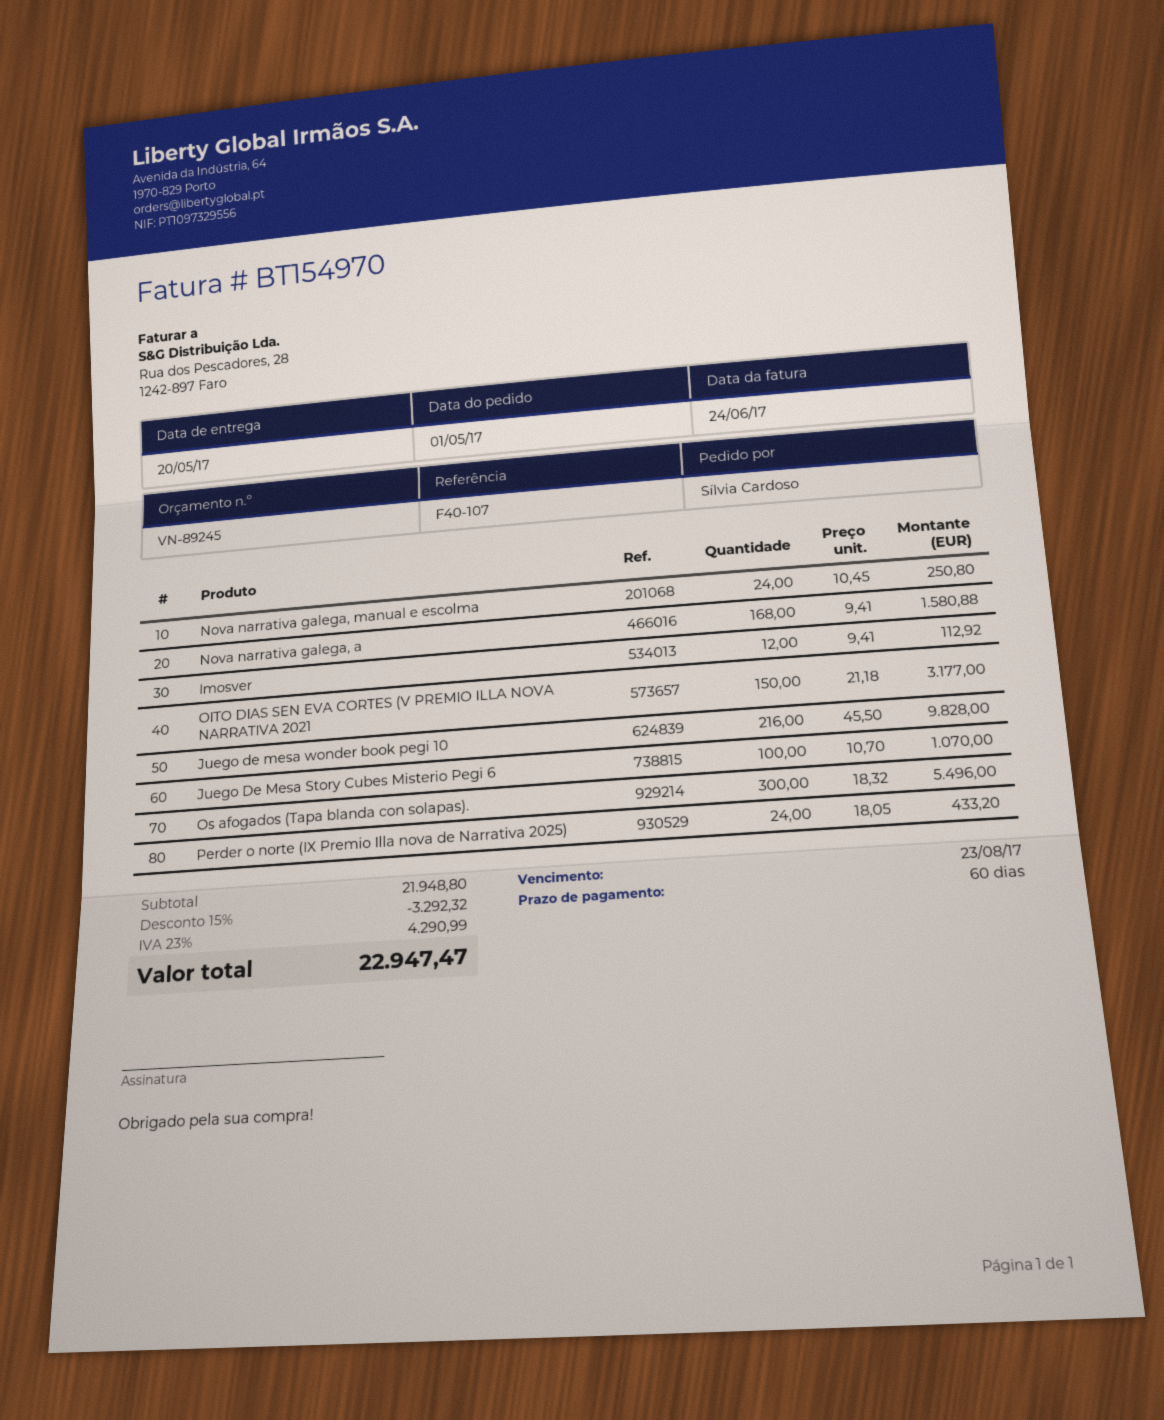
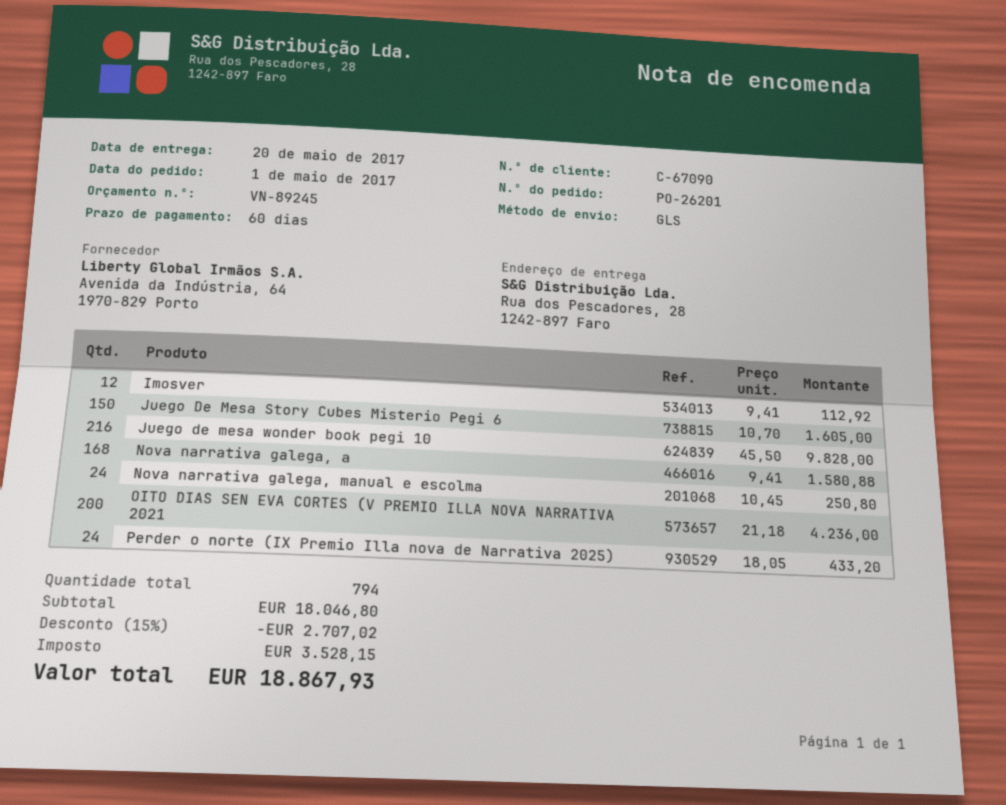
OITO DIAS SEN EVA CORTES (V PREMIO ILLA NOVA NARRATIVA 2021: 150 x 21.18 = 3177.00 -> 200 x 21.18 = 4236.00
Juego De Mesa Story Cubes Misterio Pegi 6: 100 x 10.70 = 1070.00 -> 150 x 10.70 = 1605.00
Os afogados (Tapa blanda con solapas).: 300 x 18.32 = 5496.00 -> none
subtotal: 21948.80 -> 18046.80
discount: 15% = 3292.32 -> 15% = 2707.02
tax: 4290.99 -> 3528.15
total: 22947.47 -> 18867.93

